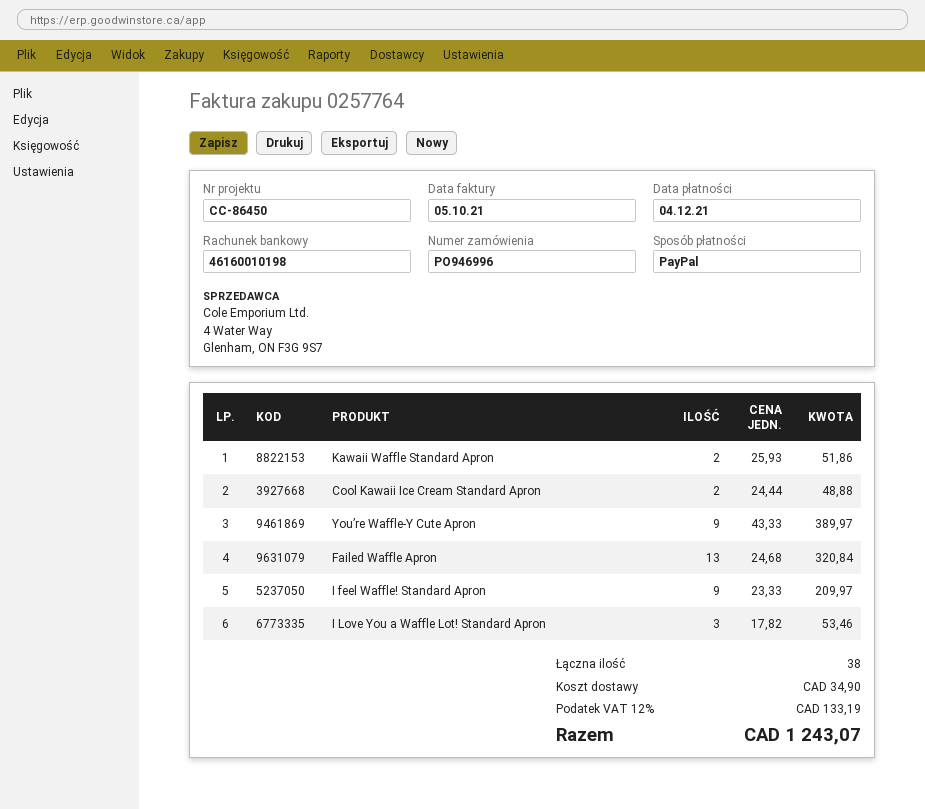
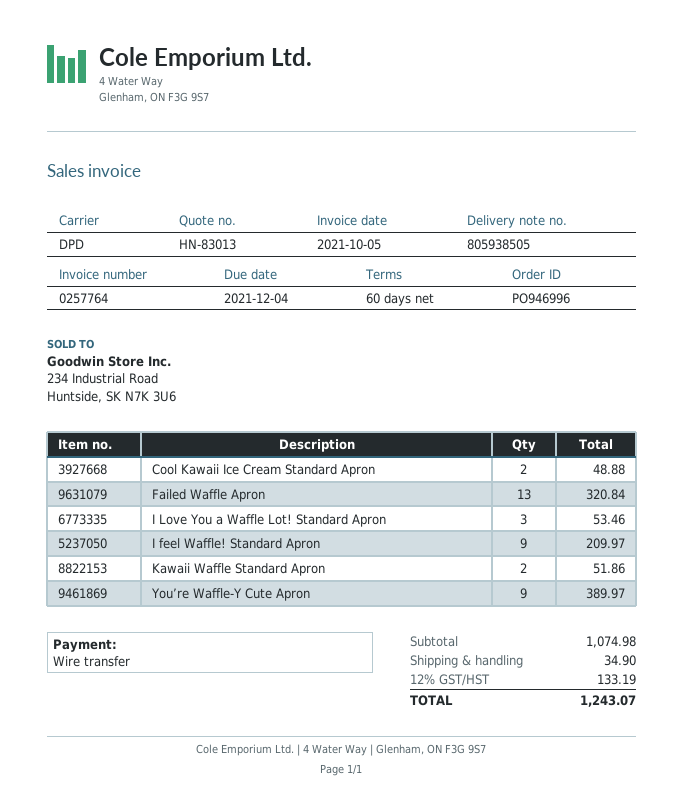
payment method: PayPal -> bank transfer

